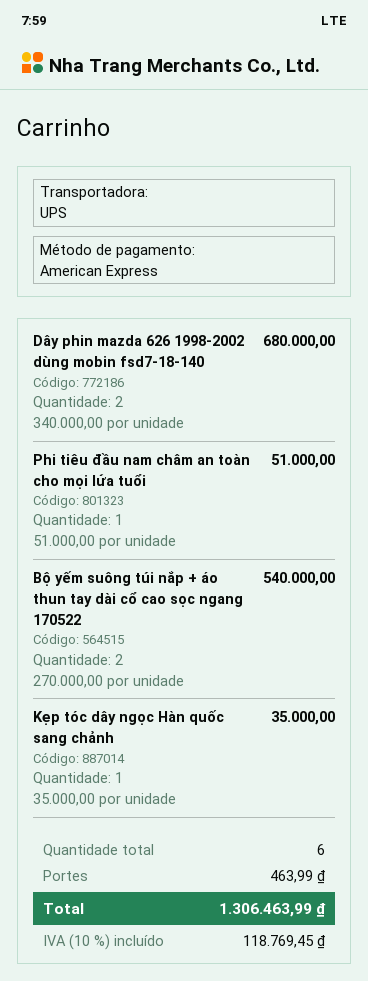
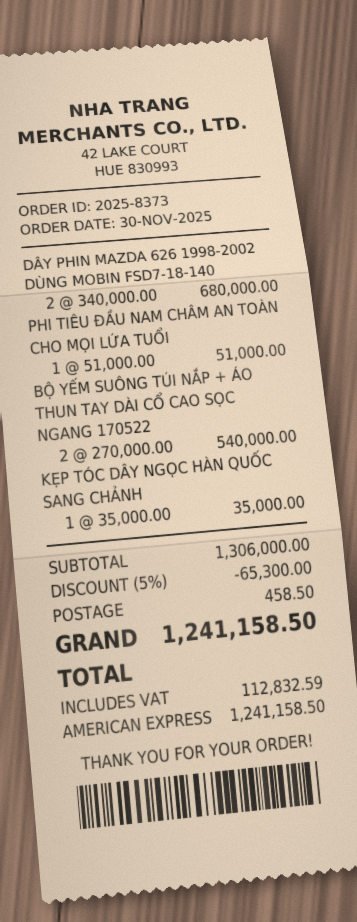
discount: none -> 5% = 65300.00
shipping: 463.99 -> 458.50
tax: 118769.45 -> 112832.59
total: 1306463.99 -> 1241158.50

